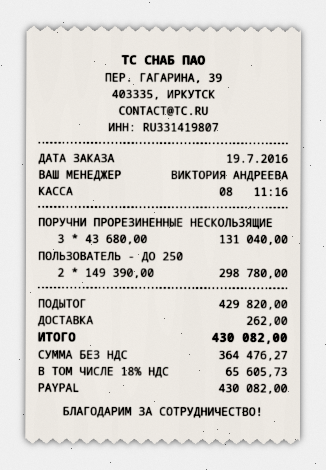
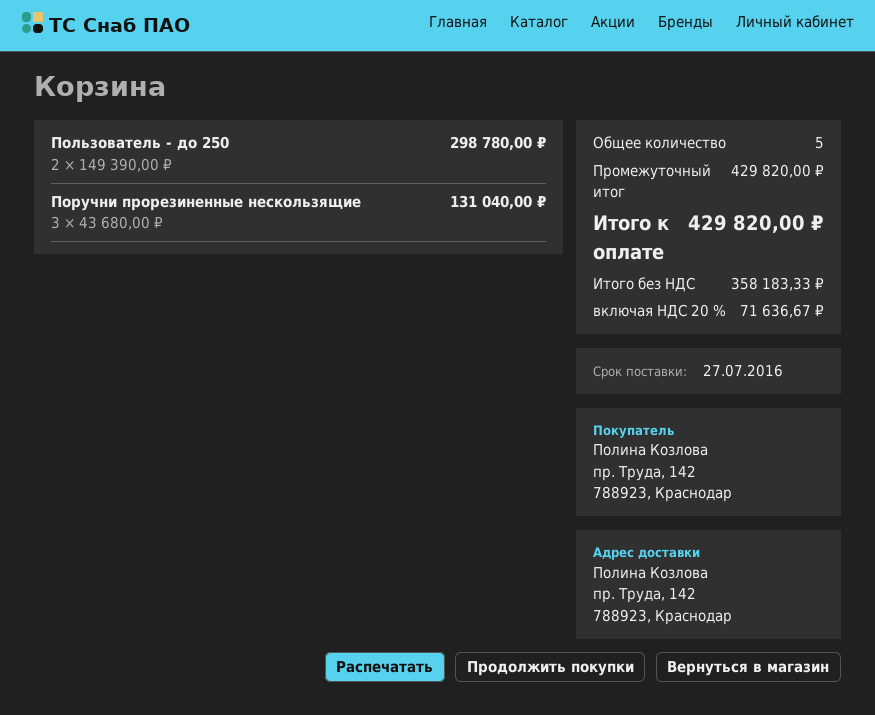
shipping: 262.00 -> none
net: 364476.27 -> 358183.33
tax: 18% = 65605.73 -> 20% = 71636.67
total: 430082.00 -> 429820.00

